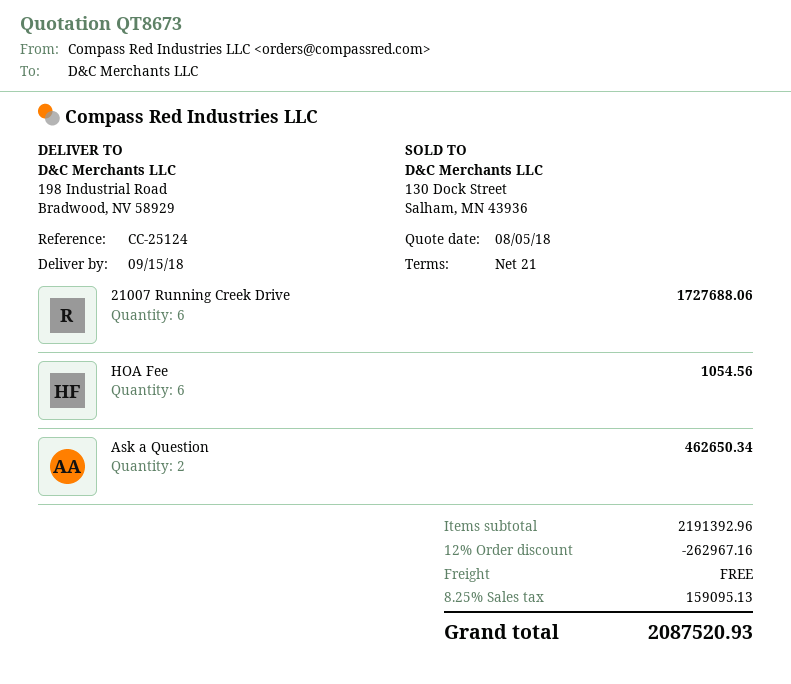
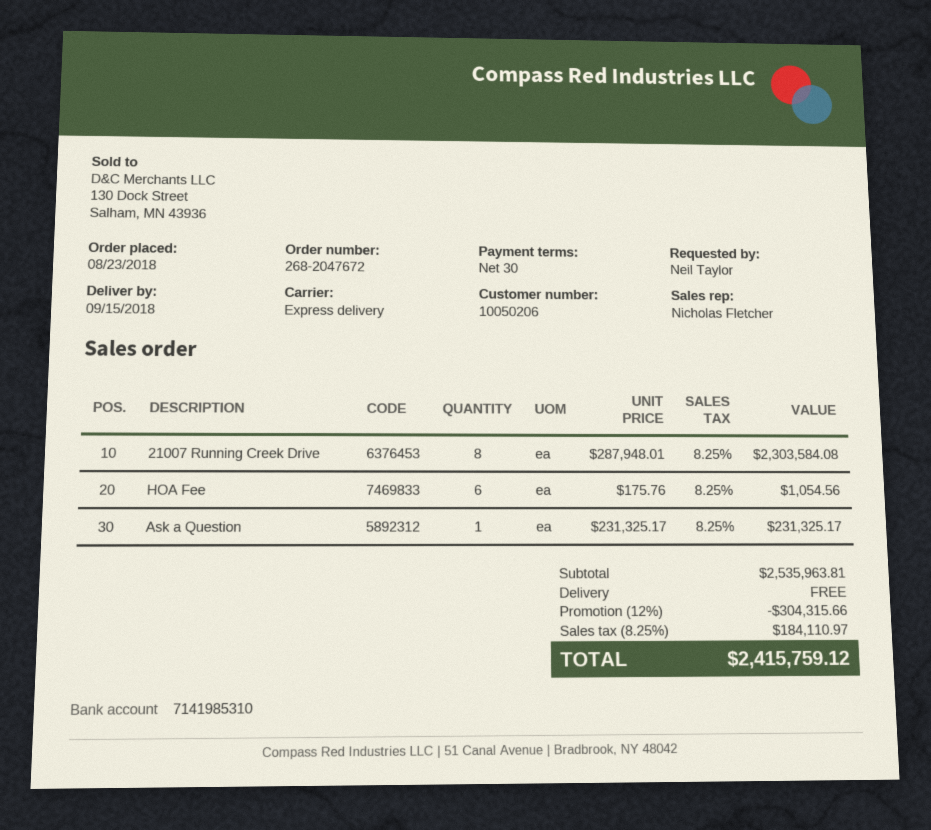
payment terms: 21 days -> 30 days
21007 Running Creek Drive: 6 for 1727688.06 -> 8 for 2303584.08
Ask a Question: 2 for 462650.34 -> 1 for 231325.17
subtotal: 2191392.96 -> 2535963.81
discount: 12% = 262967.16 -> 12% = 304315.66
tax: 8.25% = 159095.13 -> 8.25% = 184110.97
total: 2087520.93 -> 2415759.12

